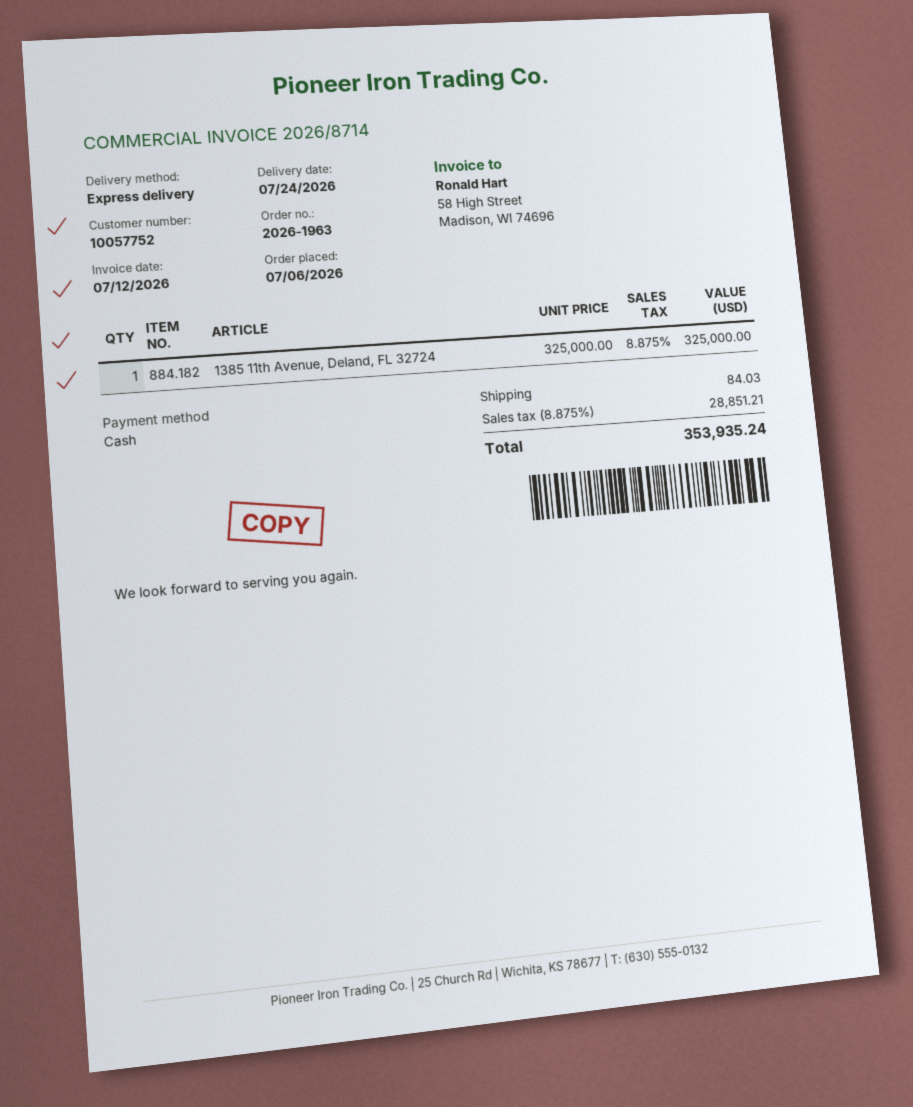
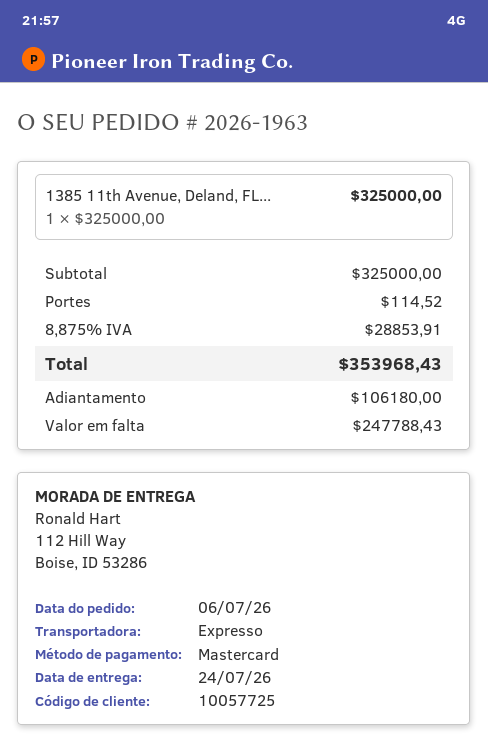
customer number: 10057752 -> 10057725
payment method: cash -> Mastercard
shipping: 84.03 -> 114.52
tax: 8.875% = 28851.21 -> 8.875% = 28853.91
total: 353935.24 -> 353968.43

